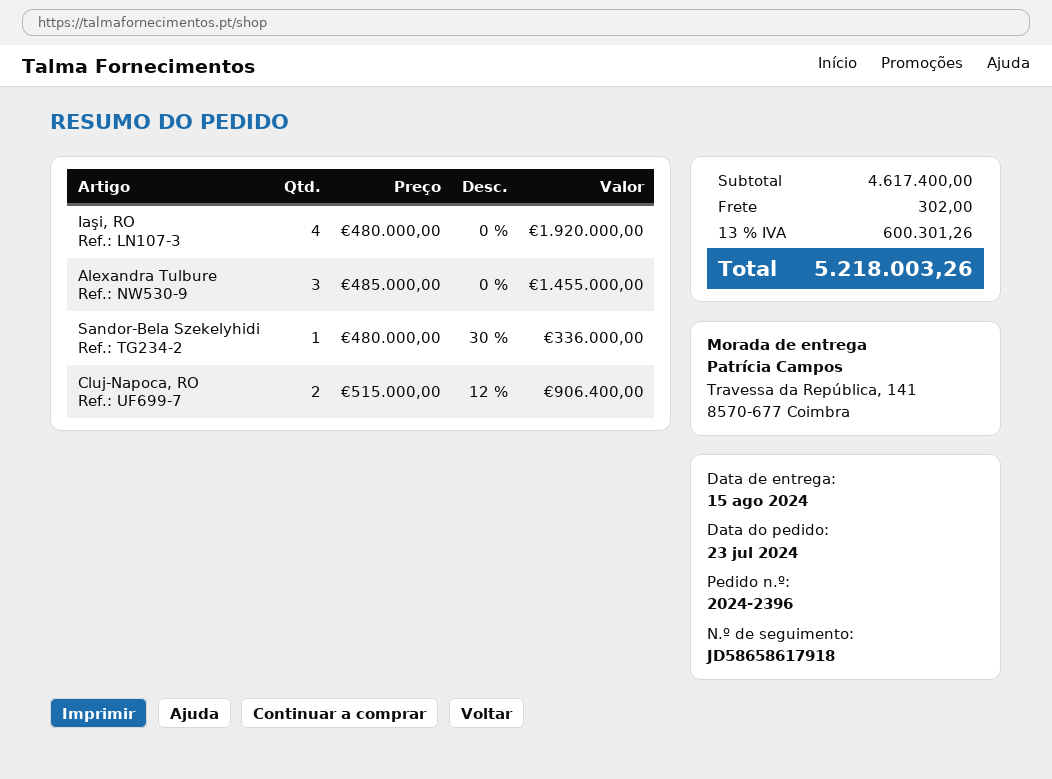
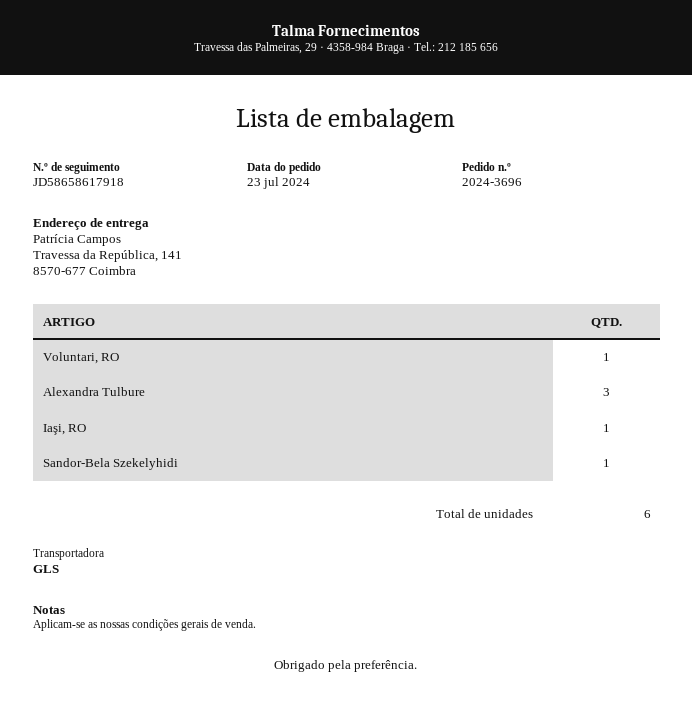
order number: 2024-2396 -> 2024-3696
Iaşi, RO: 4 -> 1
Cluj-Napoca, RO: 2 -> none
Voluntari, RO: none -> 1

